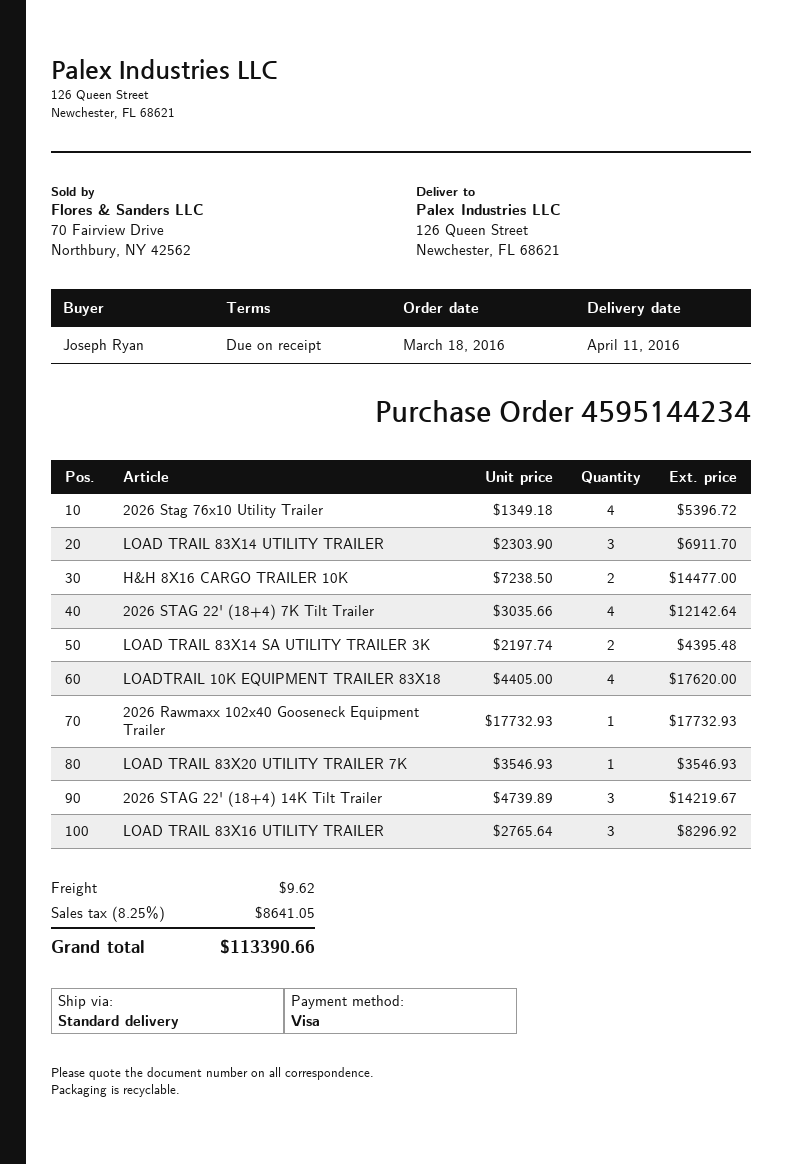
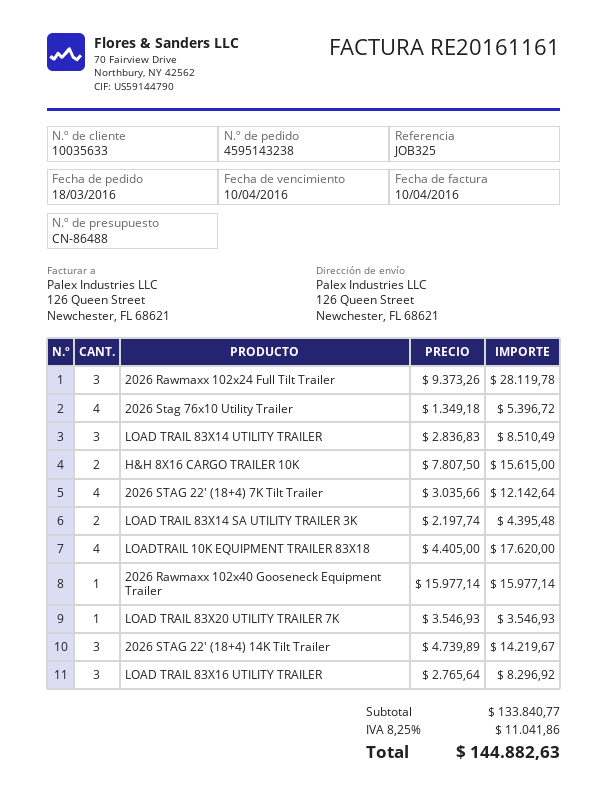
order number: 4595144234 -> 4595143238
LOAD TRAIL 83X14 UTILITY TRAILER: 3 x 2303.90 = 6911.70 -> 3 x 2836.83 = 8510.49
H&H 8X16 CARGO TRAILER 10K: 2 x 7238.50 = 14477.00 -> 2 x 7807.50 = 15615.00
2026 Rawmaxx 102x40 Gooseneck Equipment Trailer: 1 x 17732.93 = 17732.93 -> 1 x 15977.14 = 15977.14
2026 Rawmaxx 102x24 Full Tilt Trailer: none -> 3 x 9373.26 = 28119.78
shipping: 9.62 -> none
tax: 8.25% = 8641.05 -> 8.25% = 11041.86
total: 113390.66 -> 144882.63

